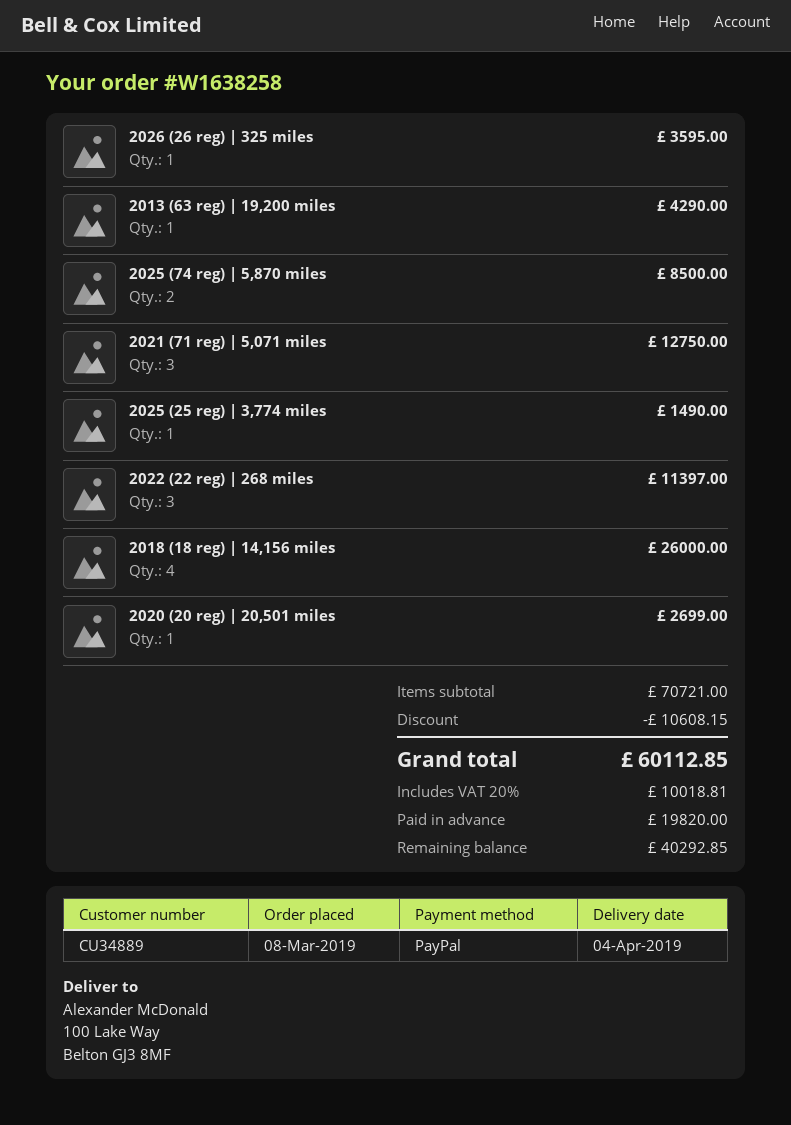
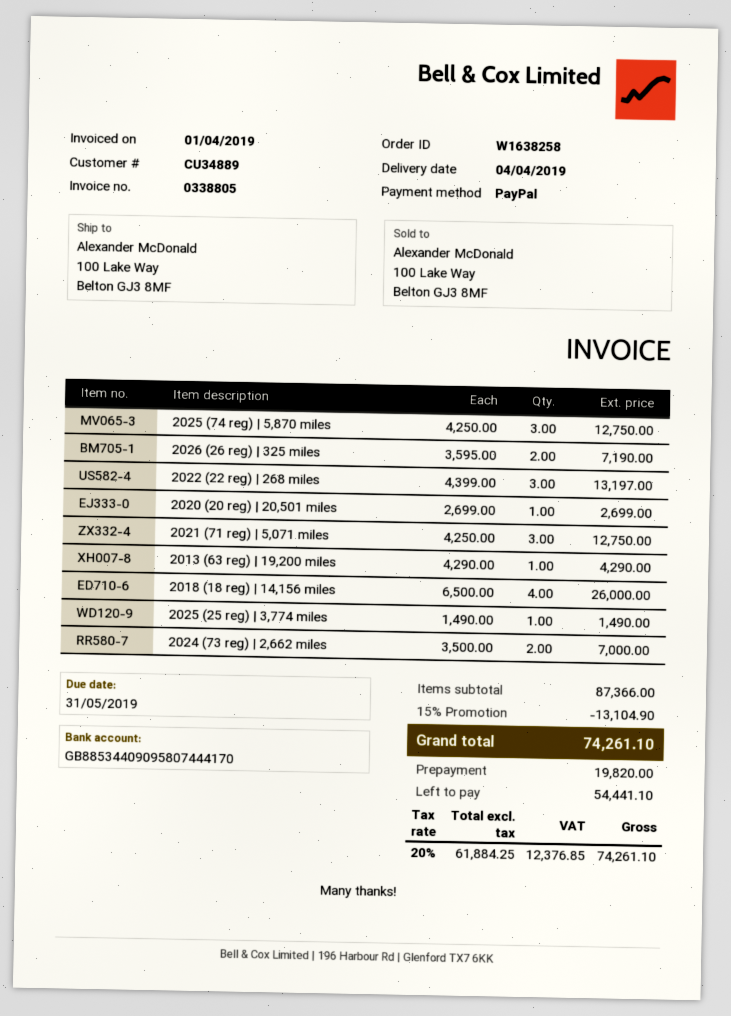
2026 (26 reg) | 325 miles: 1 for 3595.00 -> 2 for 7190.00
2025 (74 reg) | 5,870 miles: 2 for 8500.00 -> 3 for 12750.00
2022 (22 reg) | 268 miles: 3 for 11397.00 -> 3 for 13197.00
2024 (73 reg) | 2,662 miles: none -> 2 for 7000.00
subtotal: 70721.00 -> 87366.00
discount: 10608.15 -> 13104.90
tax: 20% = 10018.81 -> 20% = 12376.85
total: 60112.85 -> 74261.10
balance: 40292.85 -> 54441.10

